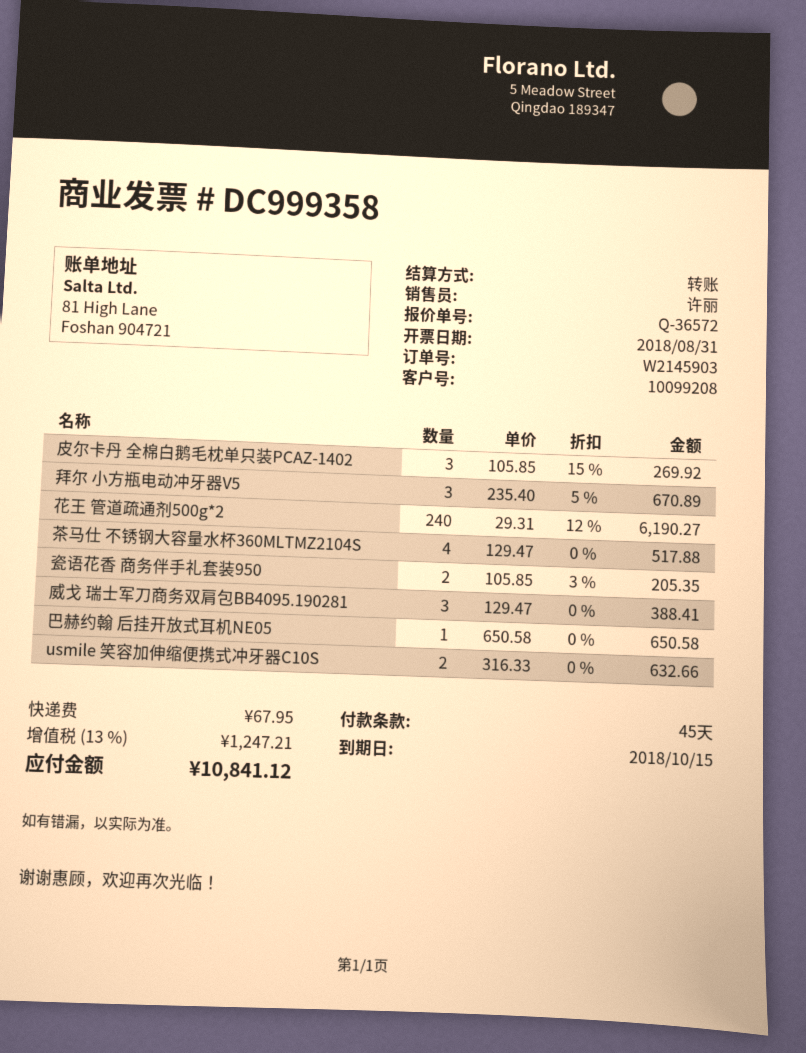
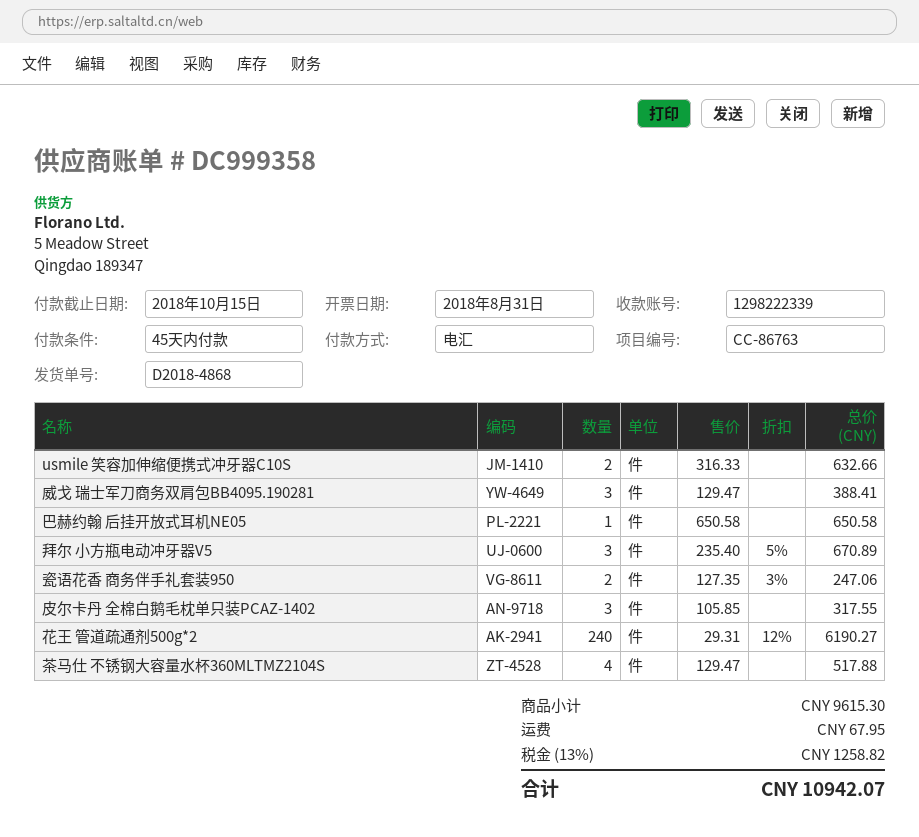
皮尔卡丹 全棉白鹅毛枕单只装PCAZ-1402: 3 x 105.85 - 15% = 269.92 -> 3 x 105.85 = 317.55
瓷语花香 商务伴手礼套装950: 2 x 105.85 - 3% = 205.35 -> 2 x 127.35 - 3% = 247.06
tax: 13% = 1247.21 -> 13% = 1258.82
total: 10841.12 -> 10942.07

